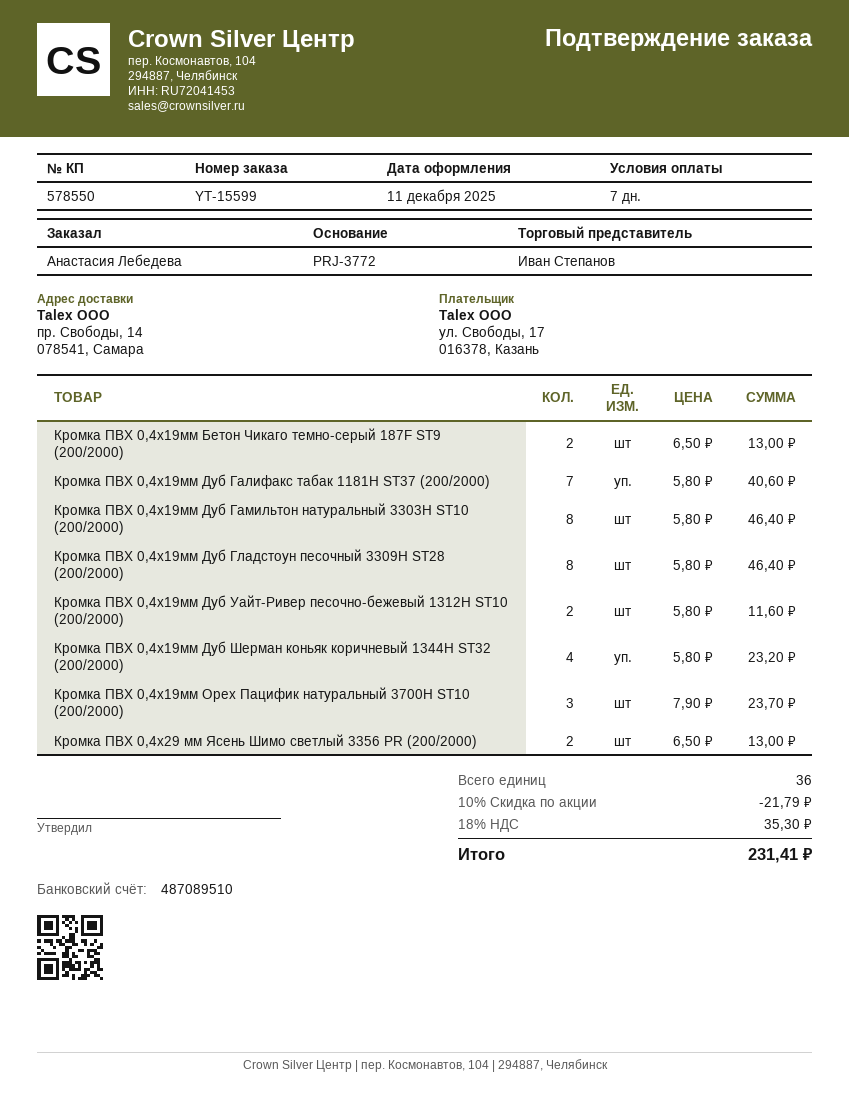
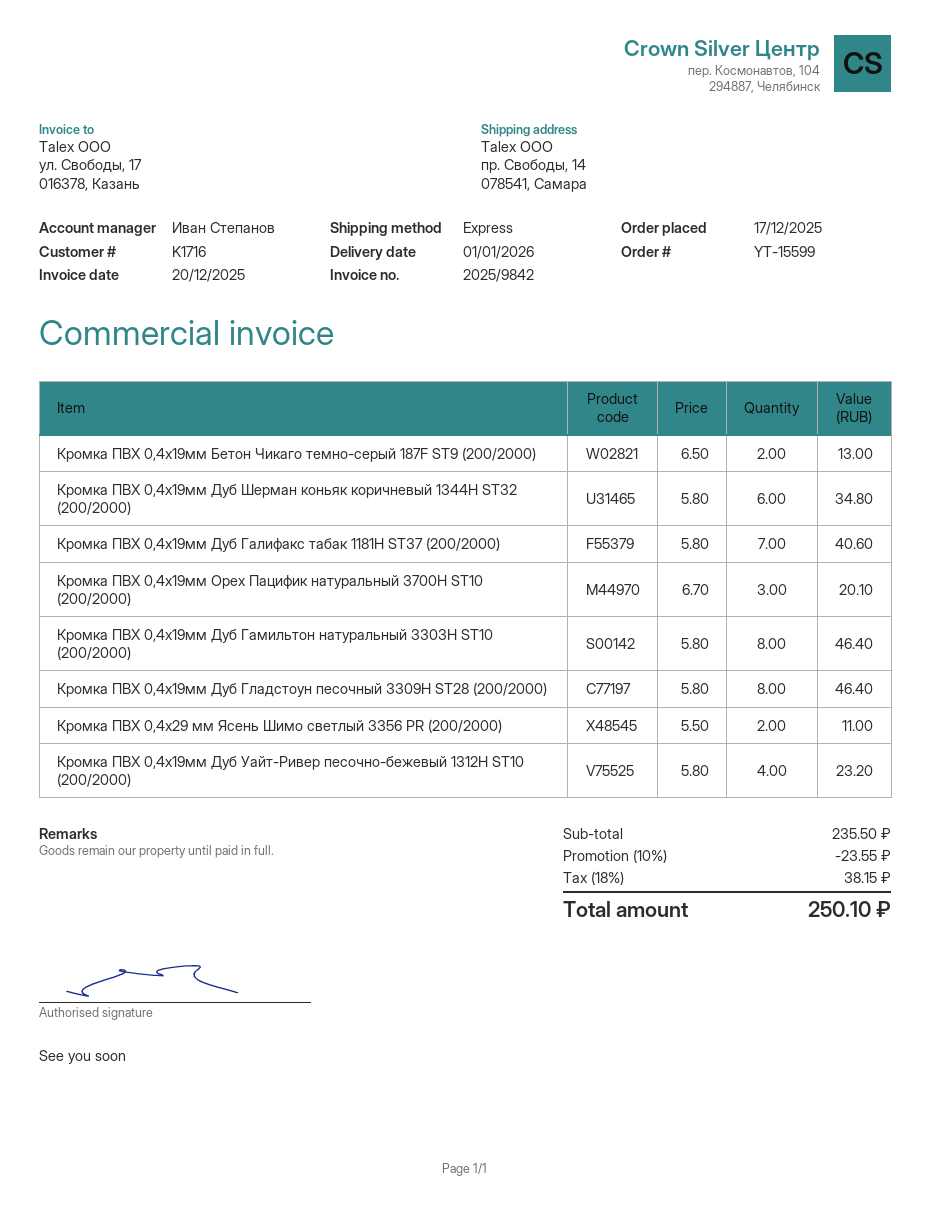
order date: 2025-12-11 -> 2025-12-17
Кромка ПВХ 0,4х19мм Дуб Уайт-Ривер песочно-бежевый 1312H ST10 (200/2000): 2 x 5.80 = 11.60 -> 4 x 5.80 = 23.20
Кромка ПВХ 0,4х19мм Дуб Шерман коньяк коричневый 1344H ST32 (200/2000): 4 x 5.80 = 23.20 -> 6 x 5.80 = 34.80
Кромка ПВХ 0,4х19мм Орех Пацифик натуральный 3700H ST10 (200/2000): 3 x 7.90 = 23.70 -> 3 x 6.70 = 20.10
Кромка ПВХ 0,4х29 мм Ясень Шимо светлый 3356 PR (200/2000): 2 x 6.50 = 13.00 -> 2 x 5.50 = 11.00
discount: 10% = 21.79 -> 10% = 23.55
tax: 18% = 35.30 -> 18% = 38.15
total: 231.41 -> 250.10

